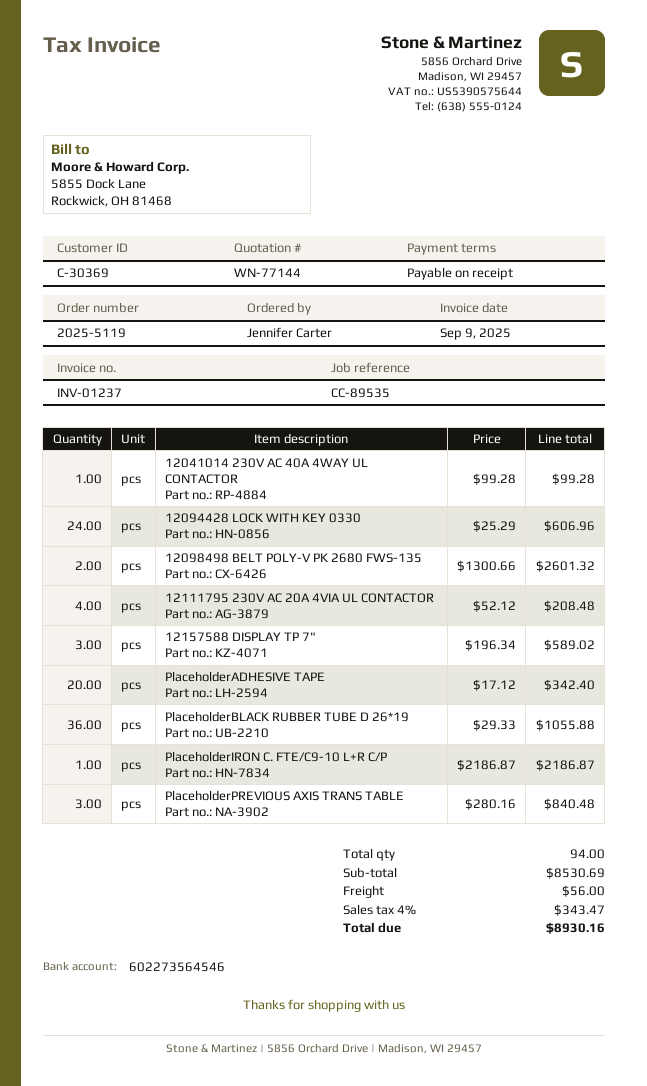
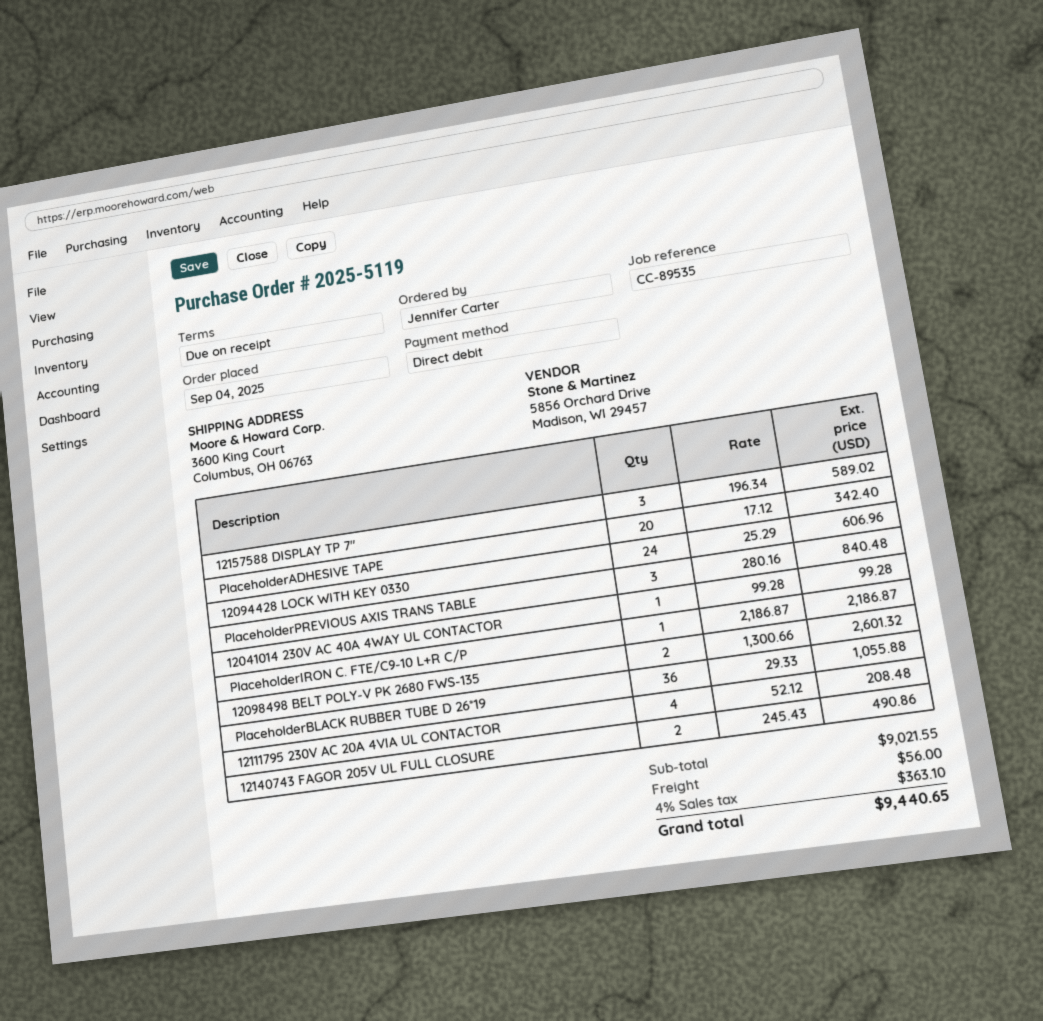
12140743 FAGOR 205V UL FULL CLOSURE: none -> 2 x 245.43 = 490.86
subtotal: 8530.69 -> 9021.55
tax: 4% = 343.47 -> 4% = 363.10
total: 8930.16 -> 9440.65

